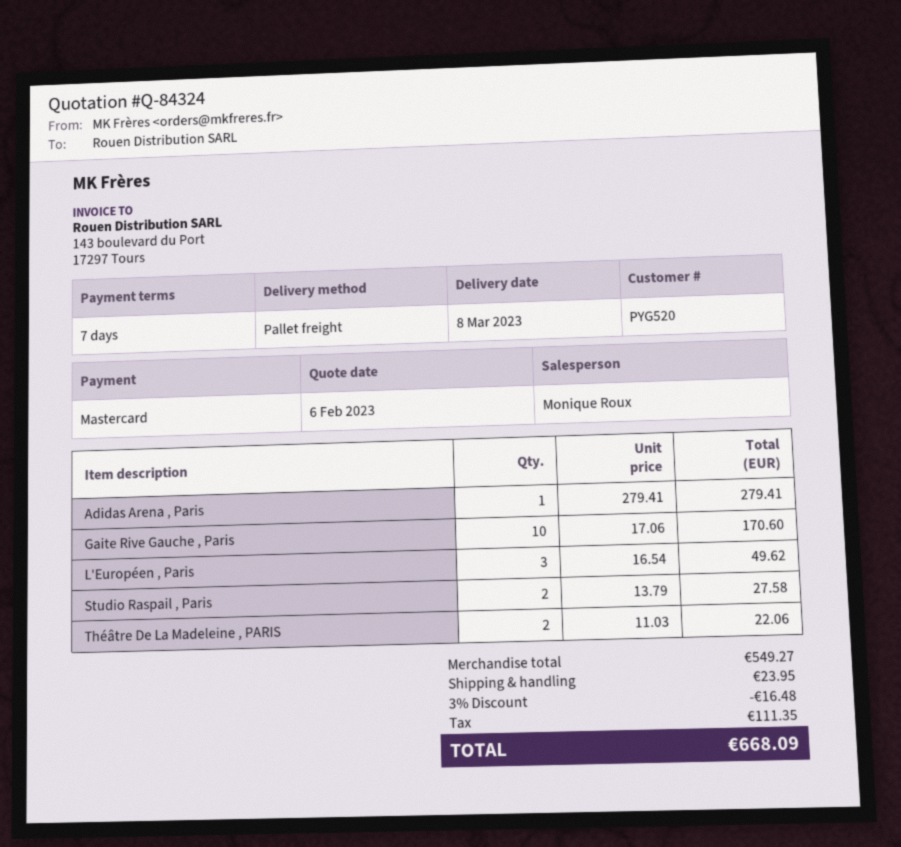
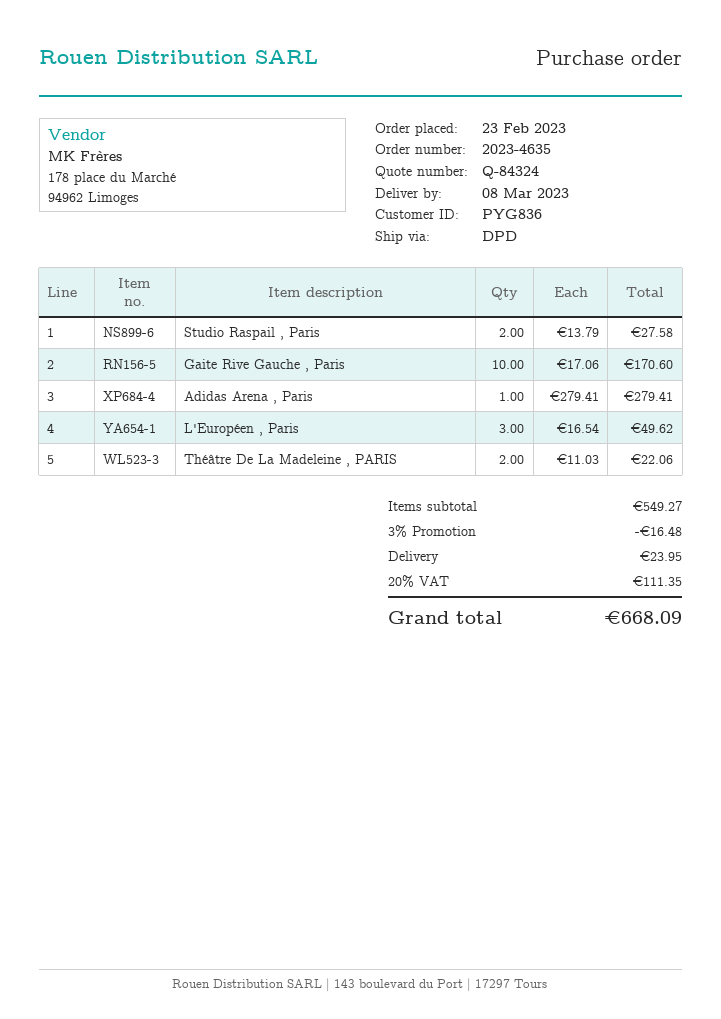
customer number: PYG520 -> PYG836
shipping method: pallet freight -> DPD

